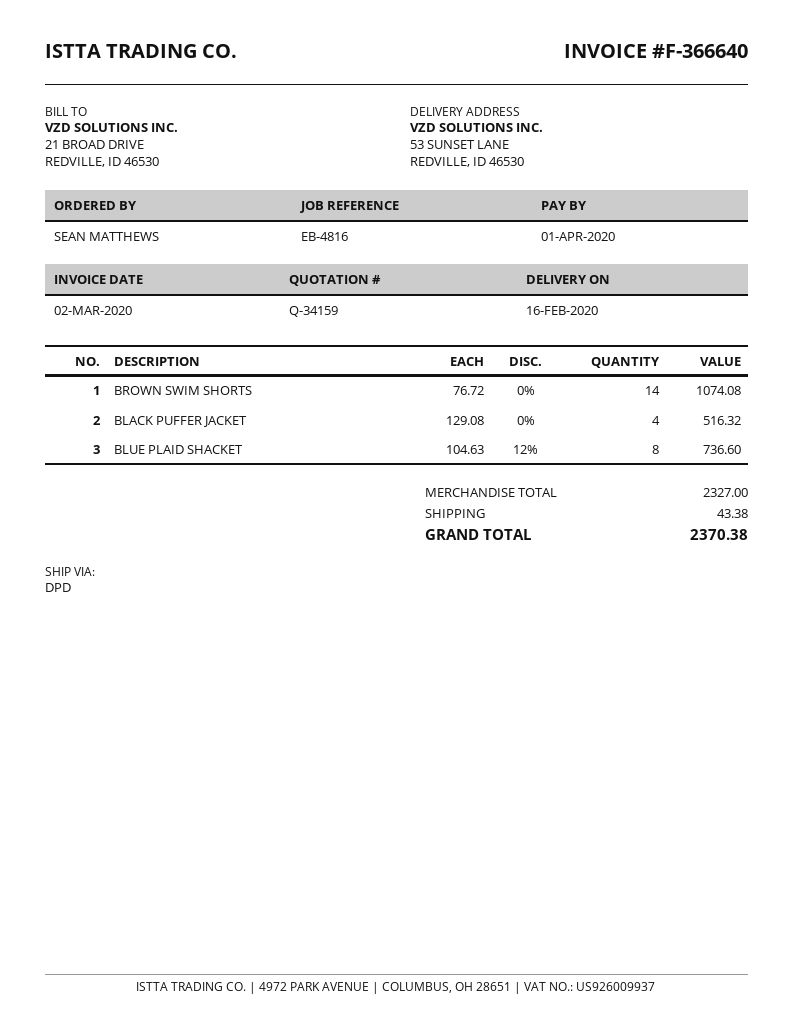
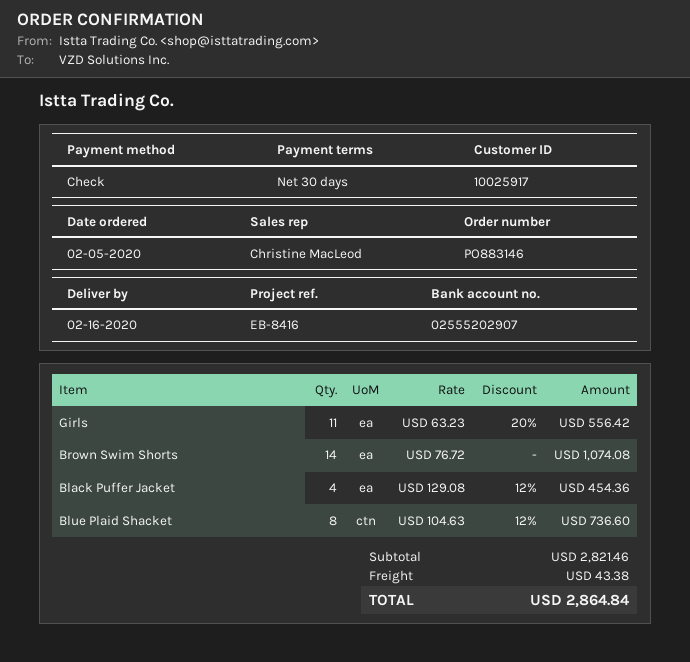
reference: EB-4816 -> EB-8416
BLACK PUFFER JACKET: 4 x 129.08 = 516.32 -> 4 x 129.08 - 12% = 454.36
Girls: none -> 11 x 63.23 - 20% = 556.42
subtotal: 2327.00 -> 2821.46
total: 2370.38 -> 2864.84

